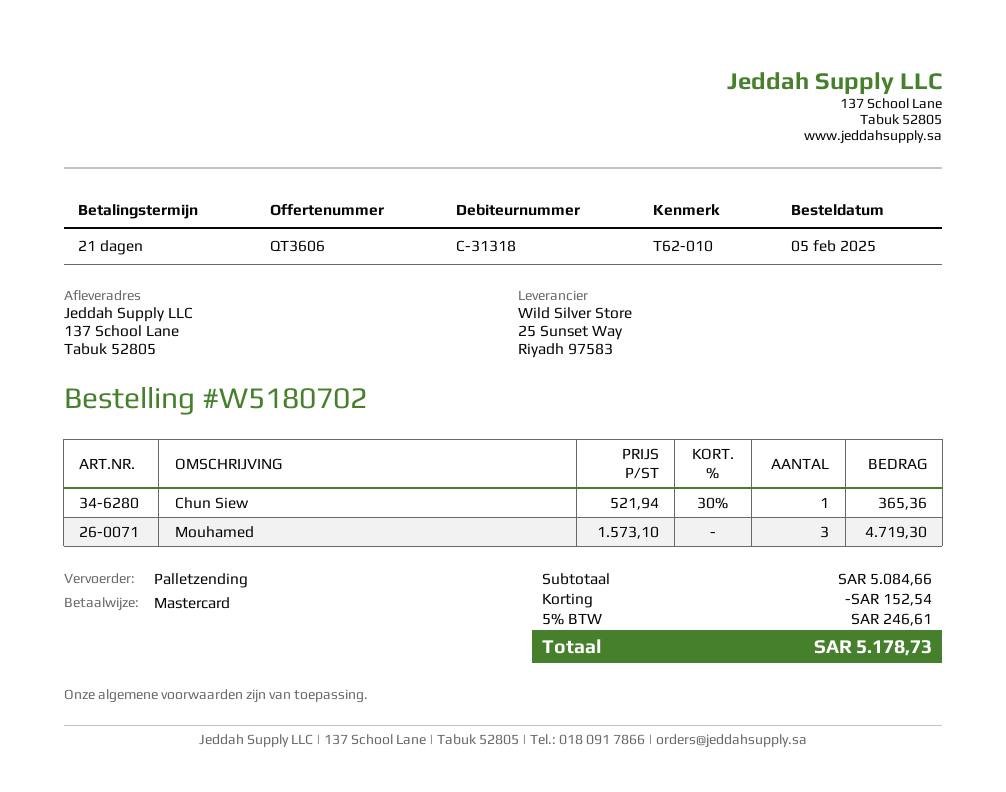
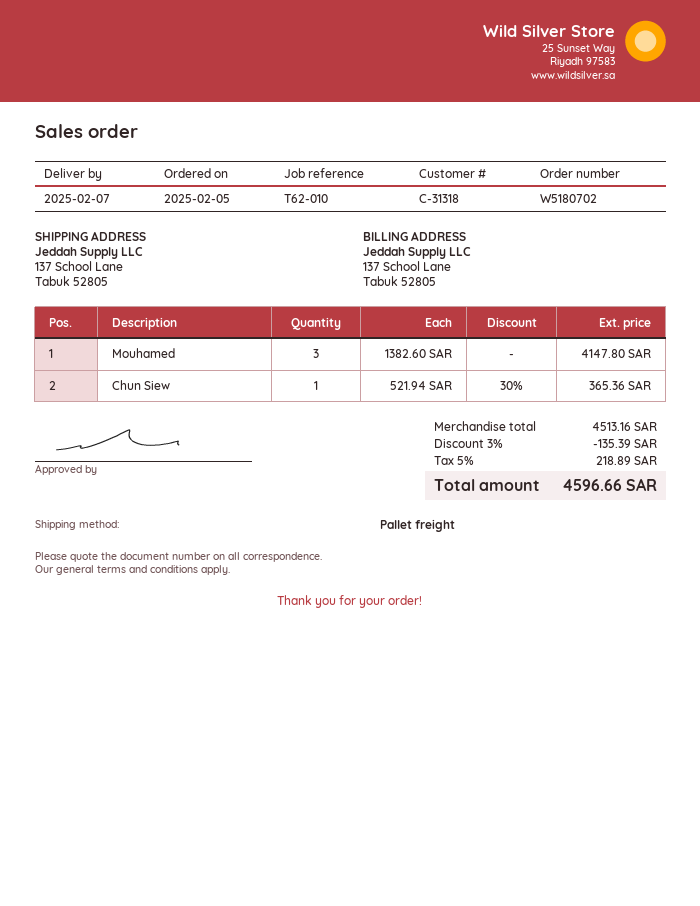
Mouhamed: 3 x 1573.10 = 4719.30 -> 3 x 1382.60 = 4147.80
subtotal: 5084.66 -> 4513.16
discount: 152.54 -> 135.39
tax: 5% = 246.61 -> 5% = 218.89
total: 5178.73 -> 4596.66

